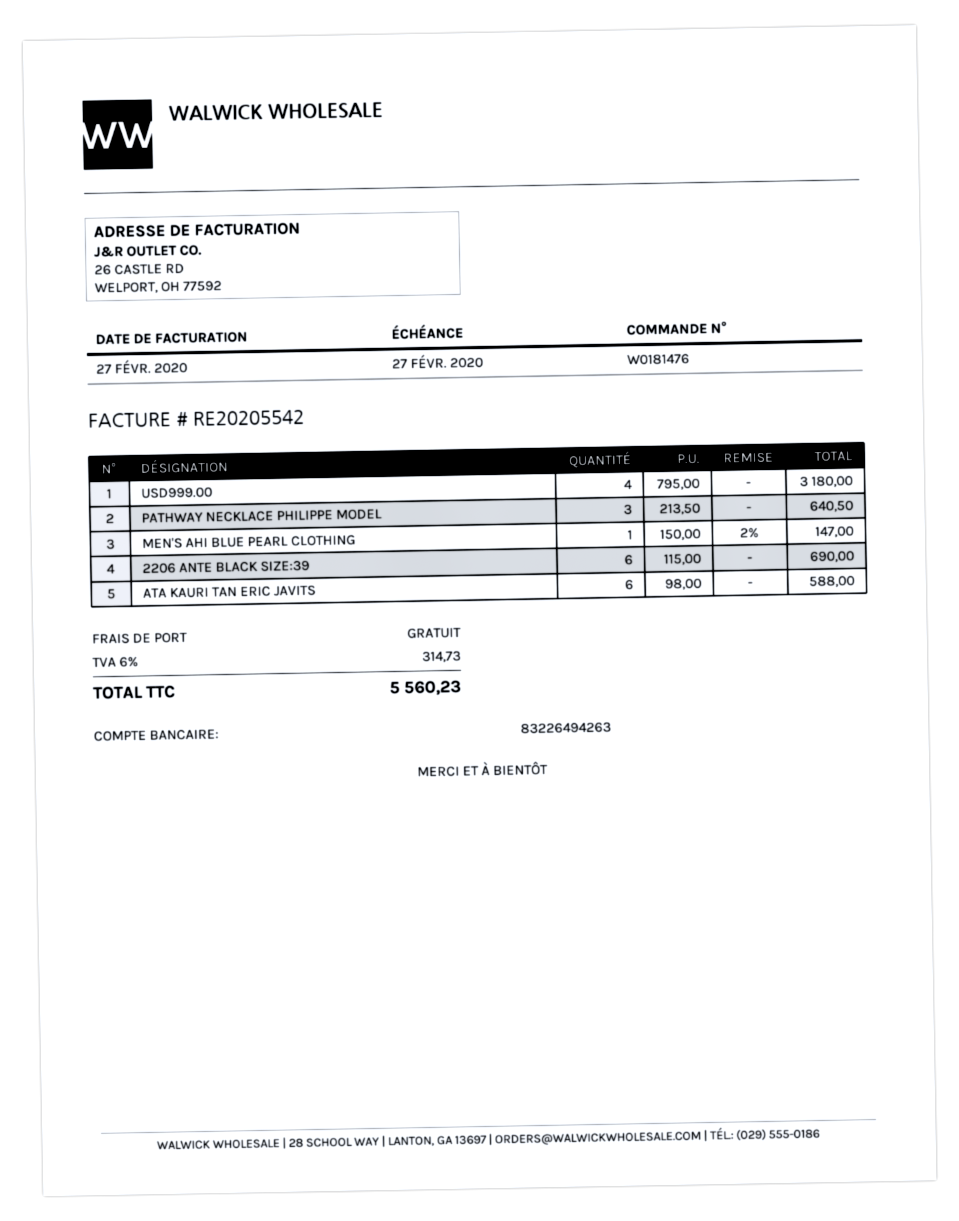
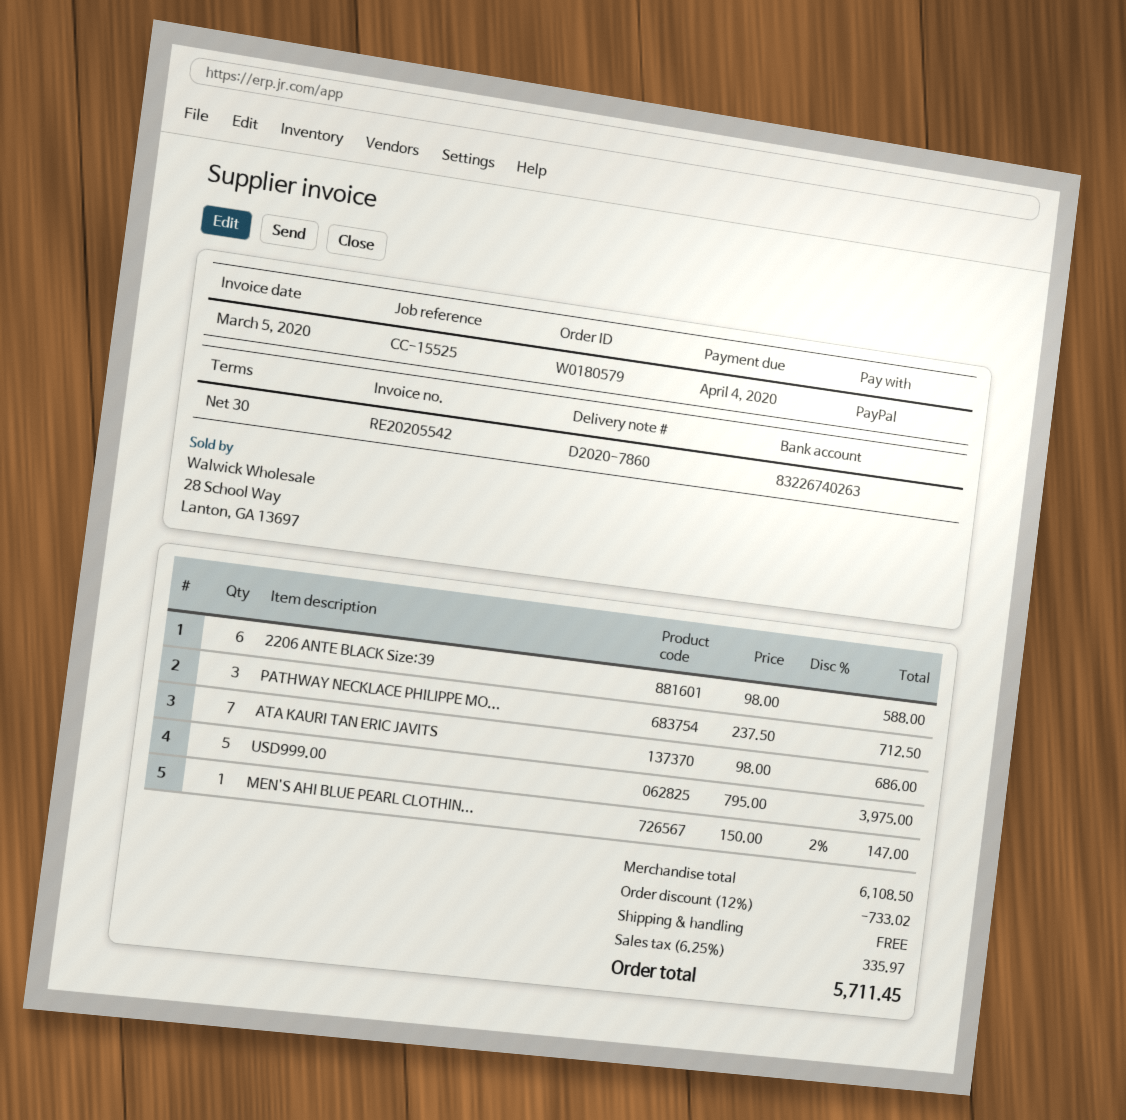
order number: W0181476 -> W0180579
invoice date: 2020-02-27 -> 2020-03-05
due date: 2020-02-27 -> 2020-04-04
bank account: 83226494263 -> 83226740263
USD999.00: 4 x 795.00 = 3180.00 -> 5 x 795.00 = 3975.00
PATHWAY NECKLACE PHILIPPE MODEL: 3 x 213.50 = 640.50 -> 3 x 237.50 = 712.50
2206 ANTE BLACK SIZE:39: 6 x 115.00 = 690.00 -> 6 x 98.00 = 588.00
ATA KAURI TAN ERIC JAVITS: 6 x 98.00 = 588.00 -> 7 x 98.00 = 686.00
discount: none -> 12% = 733.02
tax: 6% = 314.73 -> 6.25% = 335.97
total: 5560.23 -> 5711.45

